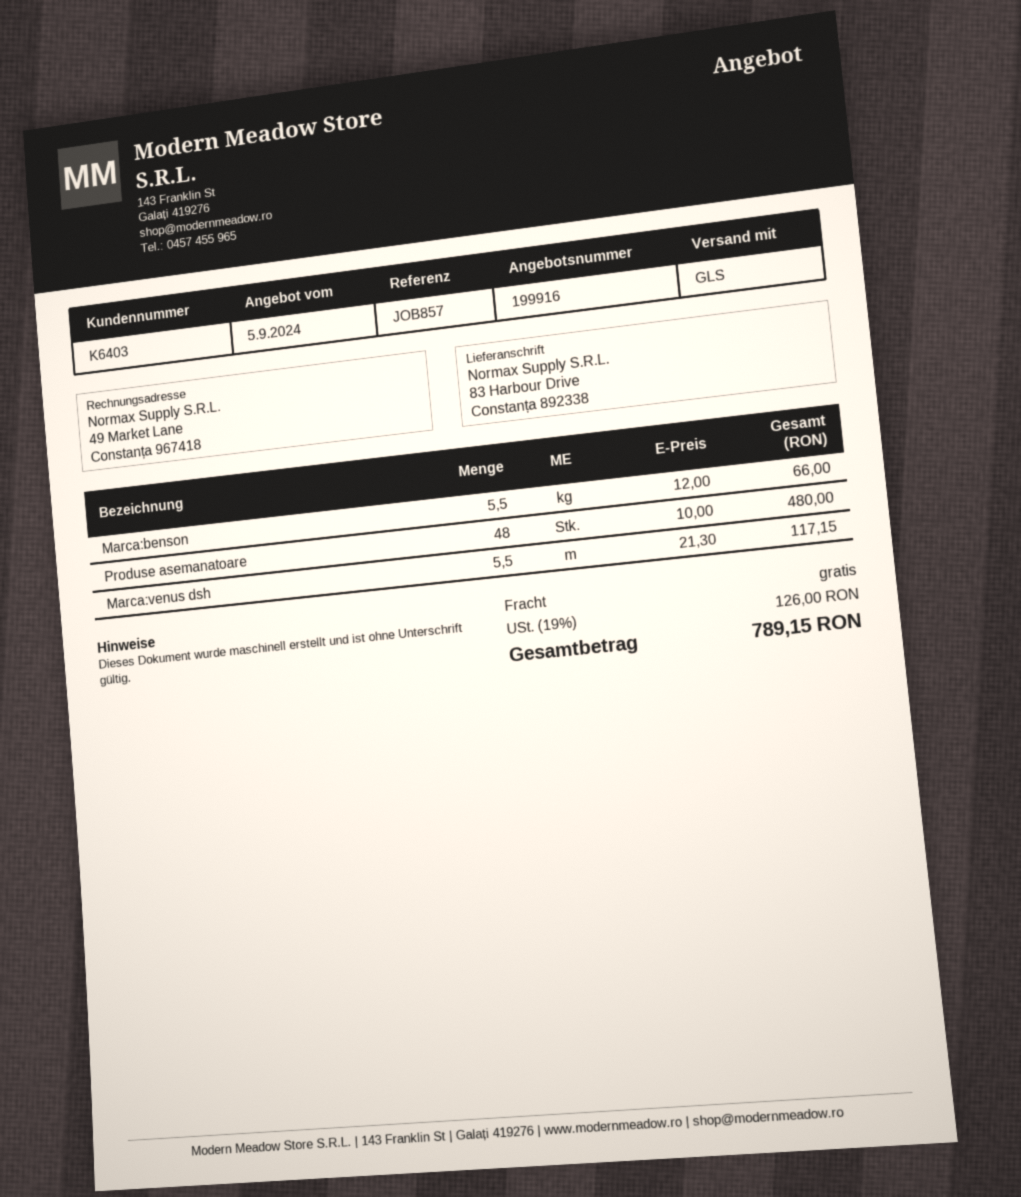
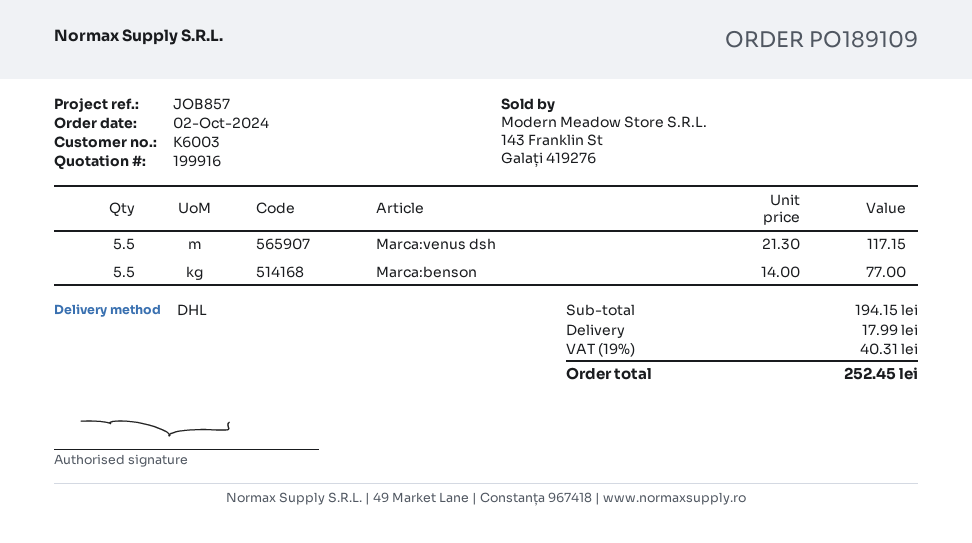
customer number: K6403 -> K6003
shipping method: GLS -> DHL
Marca:benson: 5.5 x 12.00 = 66.00 -> 5.5 x 14.00 = 77.00
Produse asemanatoare: 48 x 10.00 = 480.00 -> none
shipping: 0.00 -> 17.99
tax: 19% = 126.00 -> 19% = 40.31
total: 789.15 -> 252.45

